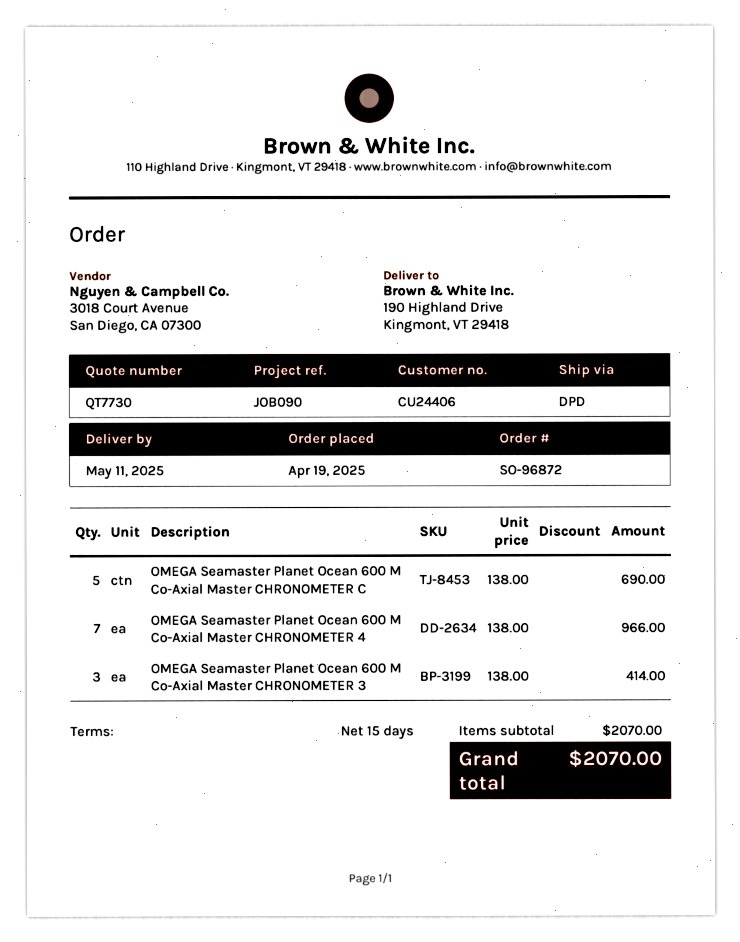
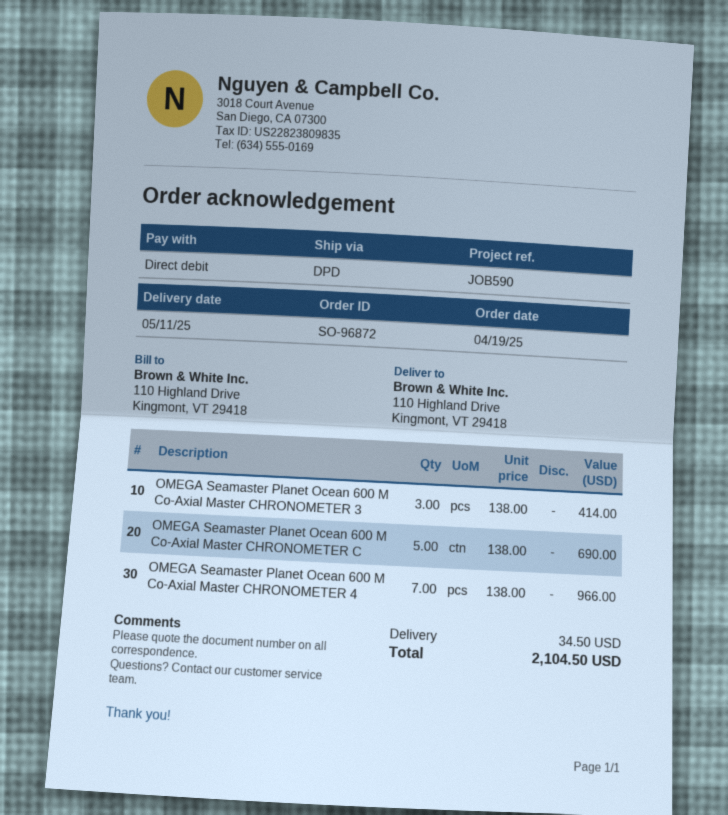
reference: JOB090 -> JOB590
ship to: 190 Highland Drive, Kingmont, VT 29418 -> 110 Highland Drive, Kingmont, VT 29418
shipping: none -> 34.50
total: 2070.00 -> 2104.50

